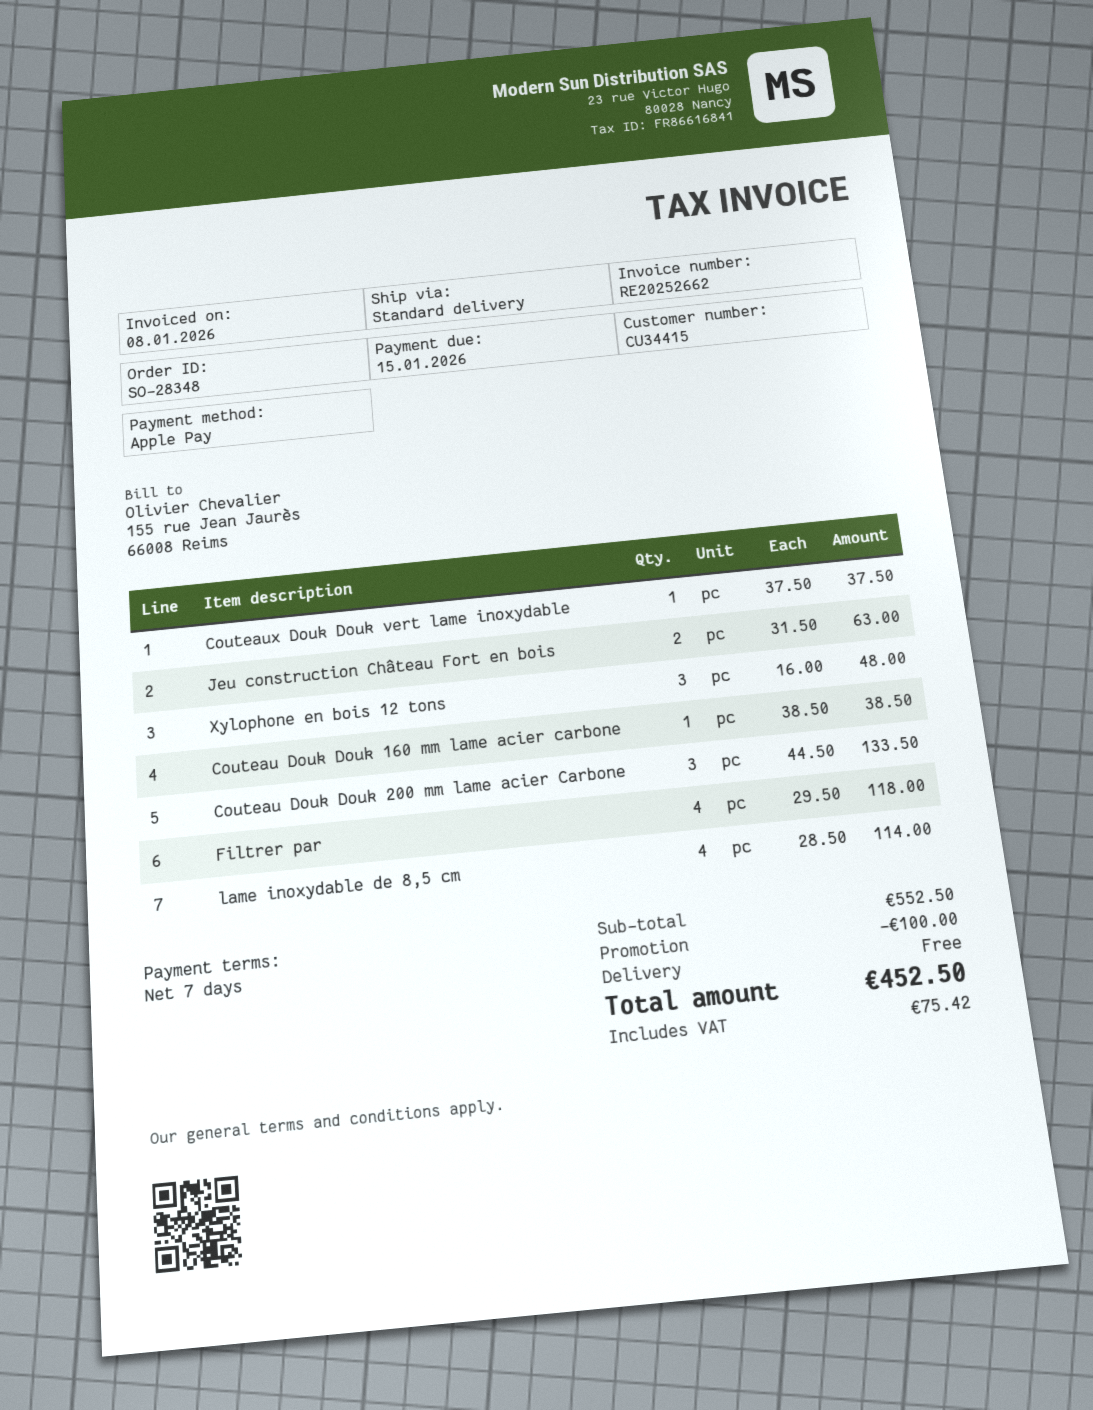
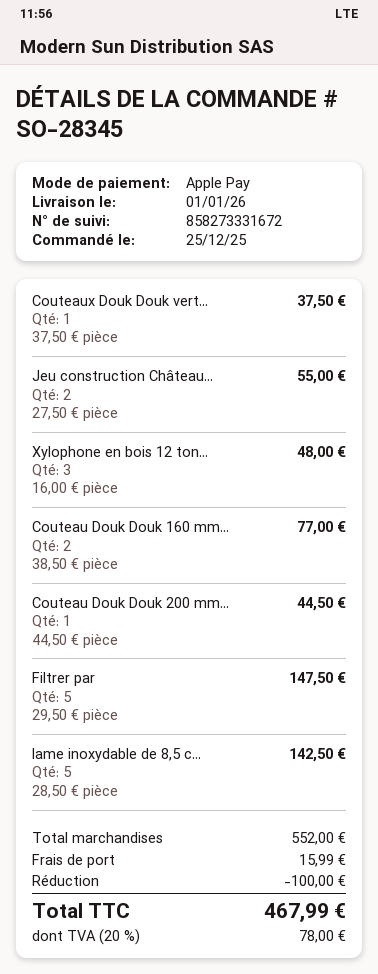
order number: SO-28348 -> SO-28345
Jeu construction Château Fort en bois: 2 x 31.50 = 63.00 -> 2 x 27.50 = 55.00
Couteau Douk Douk 160 mm lame acier carbone: 1 x 38.50 = 38.50 -> 2 x 38.50 = 77.00
Couteau Douk Douk 200 mm lame acier Carbone: 3 x 44.50 = 133.50 -> 1 x 44.50 = 44.50
Filtrer par: 4 x 29.50 = 118.00 -> 5 x 29.50 = 147.50
lame inoxydable de 8,5 cm: 4 x 28.50 = 114.00 -> 5 x 28.50 = 142.50
subtotal: 552.50 -> 552.00
shipping: 0.00 -> 15.99
tax: 75.42 -> 78.00
total: 452.50 -> 467.99

